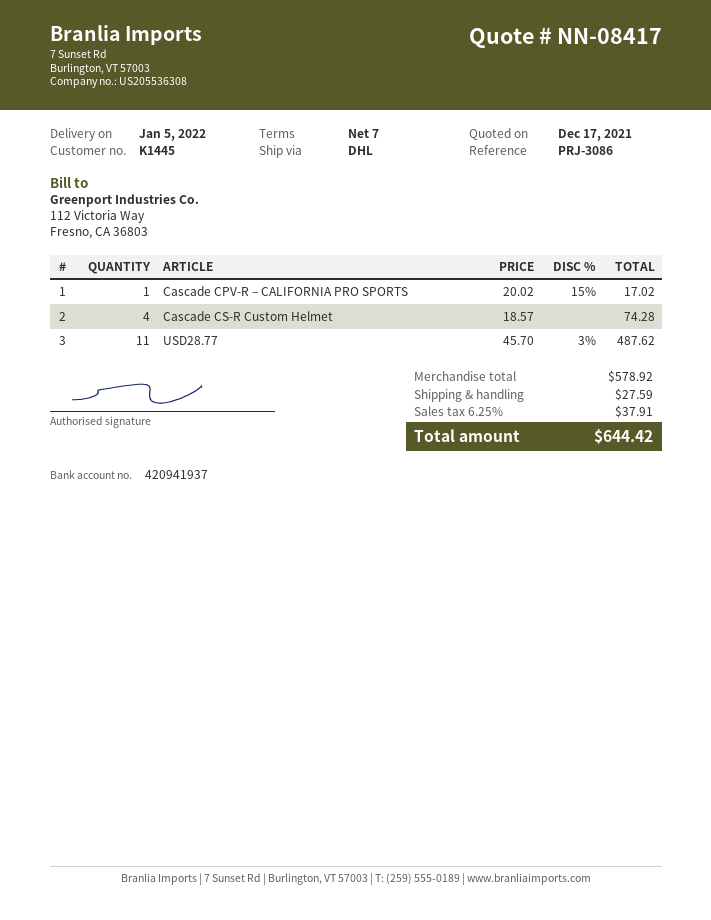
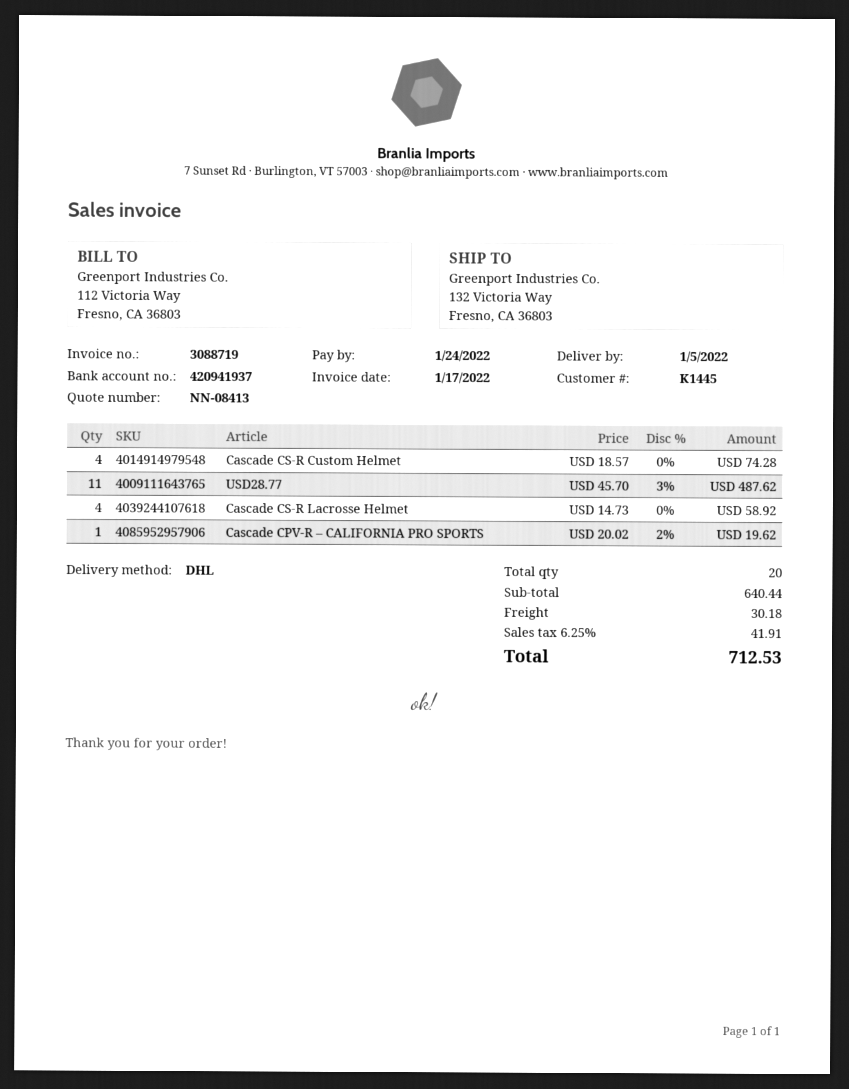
quote number: NN-08417 -> NN-08413
Cascade CPV-R – CALIFORNIA PRO SPORTS: 1 x 20.02 - 15% = 17.02 -> 1 x 20.02 - 2% = 19.62
Cascade CS-R Lacrosse Helmet: none -> 4 x 14.73 = 58.92
subtotal: 578.92 -> 640.44
shipping: 27.59 -> 30.18
tax: 6.25% = 37.91 -> 6.25% = 41.91
total: 644.42 -> 712.53

